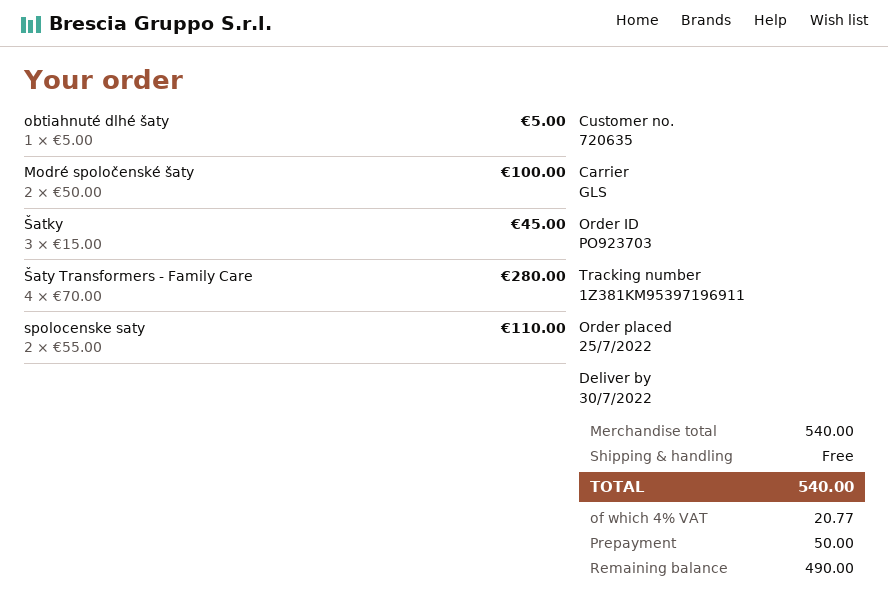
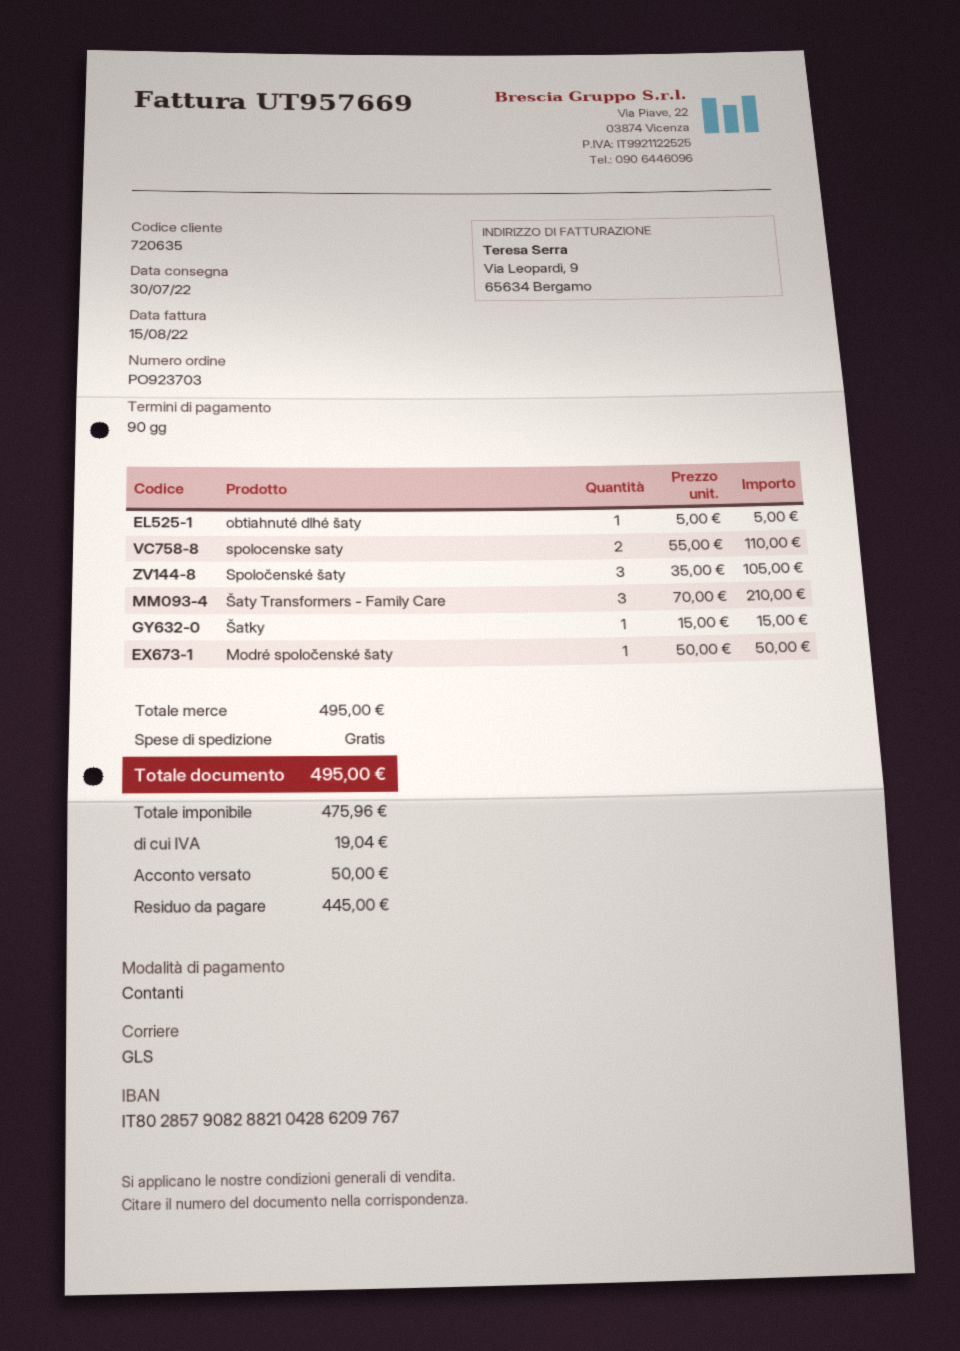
Modré spoločenské šaty: 2 x 50.00 = 100.00 -> 1 x 50.00 = 50.00
Šatky: 3 x 15.00 = 45.00 -> 1 x 15.00 = 15.00
Šaty Transformers - Family Care: 4 x 70.00 = 280.00 -> 3 x 70.00 = 210.00
Spoločenské šaty: none -> 3 x 35.00 = 105.00
subtotal: 540.00 -> 495.00
tax: 20.77 -> 19.04
total: 540.00 -> 495.00
balance: 490.00 -> 445.00

